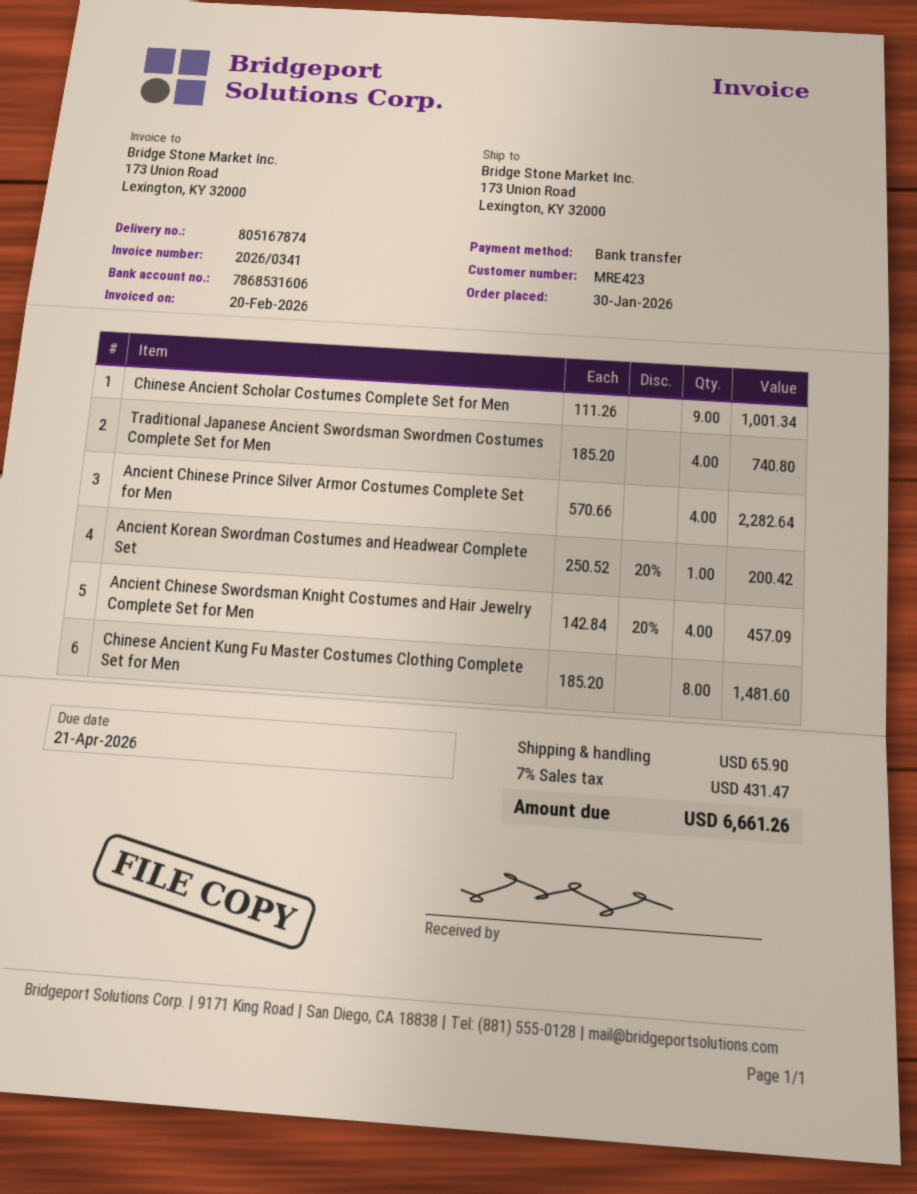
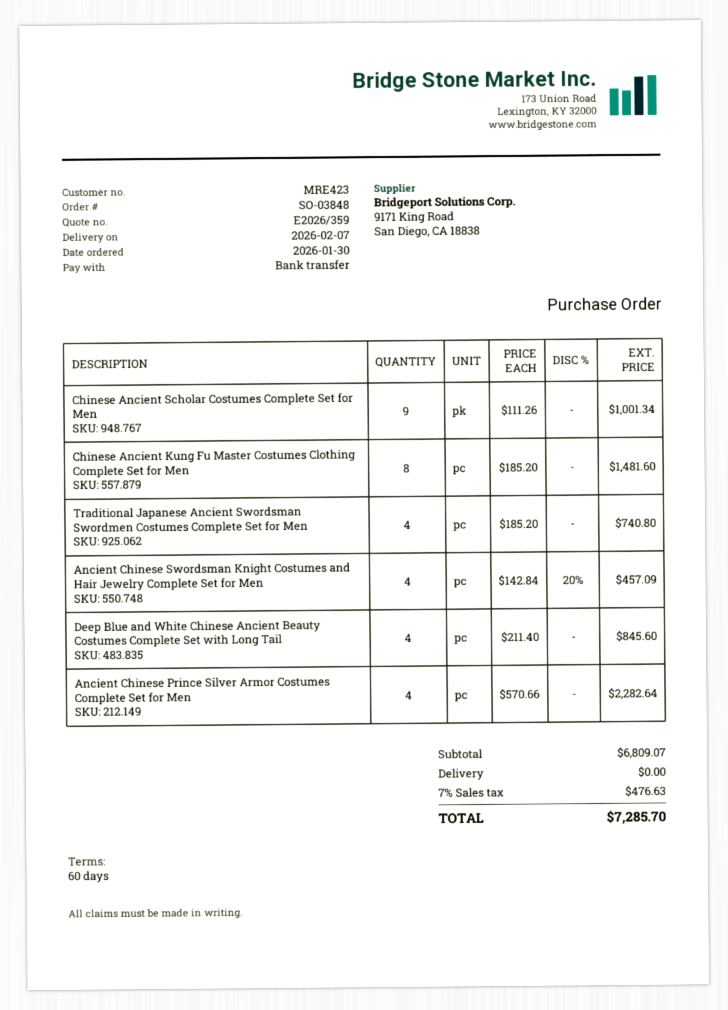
Ancient Korean Swordman Costumes and Headwear Complete Set: 1 x 250.52 - 20% = 200.42 -> none
Deep Blue and White Chinese Ancient Beauty Costumes Complete Set with Long Tail: none -> 4 x 211.40 = 845.60
shipping: 65.90 -> 0.00
tax: 7% = 431.47 -> 7% = 476.63
total: 6661.26 -> 7285.70

